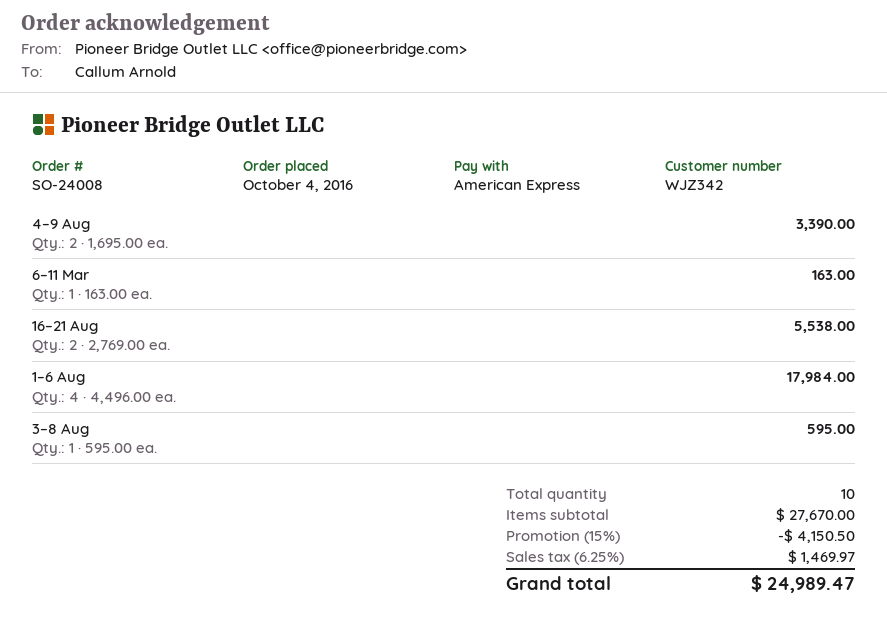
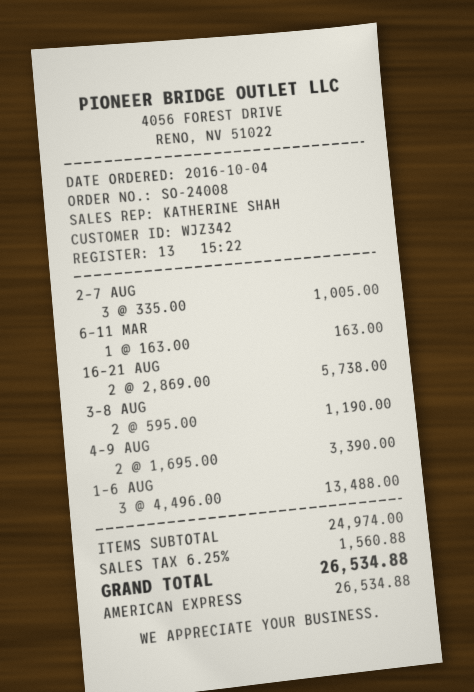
16–21 Aug: 2 x 2769.00 = 5538.00 -> 2 x 2869.00 = 5738.00
1–6 Aug: 4 x 4496.00 = 17984.00 -> 3 x 4496.00 = 13488.00
3–8 Aug: 1 x 595.00 = 595.00 -> 2 x 595.00 = 1190.00
2–7 AUG: none -> 3 x 335.00 = 1005.00
subtotal: 27670.00 -> 24974.00
discount: 15% = 4150.50 -> none
tax: 6.25% = 1469.97 -> 6.25% = 1560.88
total: 24989.47 -> 26534.88

